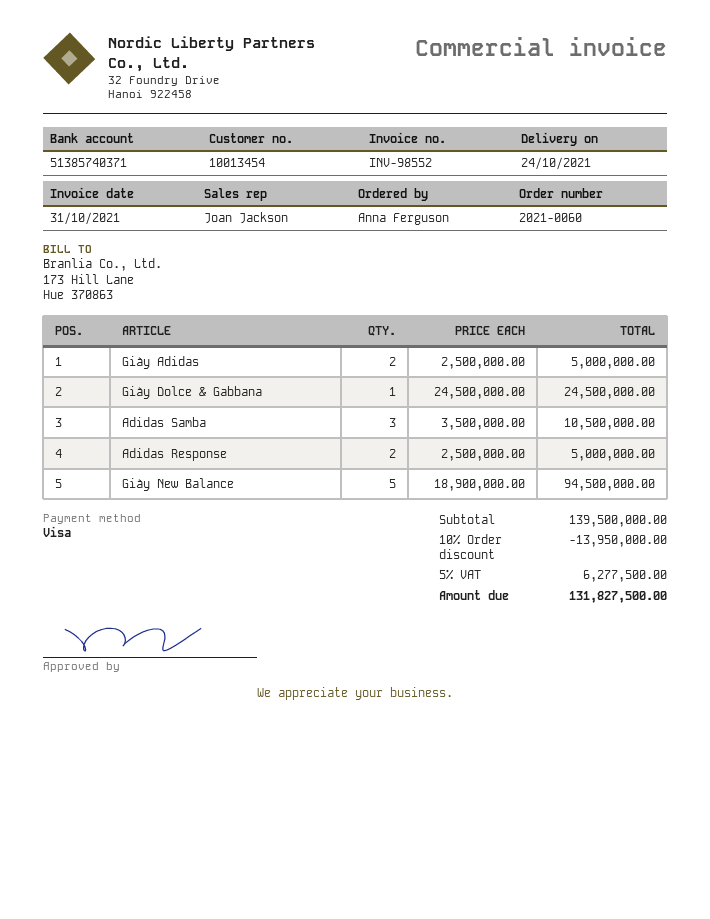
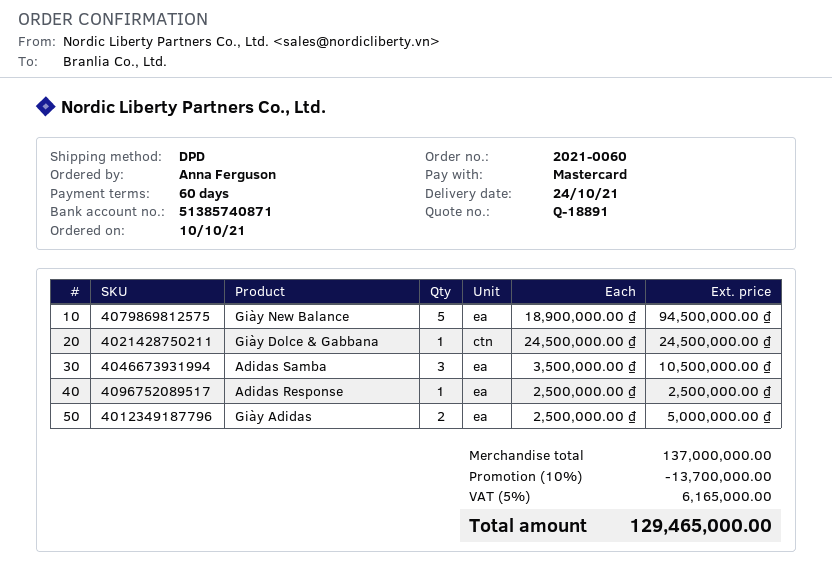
payment method: Visa -> Mastercard
bank account: 51385740371 -> 51385740871
Adidas Response: 2 x 2500000.00 = 5000000.00 -> 1 x 2500000.00 = 2500000.00
subtotal: 139500000.00 -> 137000000.00
discount: 10% = 13950000.00 -> 10% = 13700000.00
tax: 5% = 6277500.00 -> 5% = 6165000.00
total: 131827500.00 -> 129465000.00

